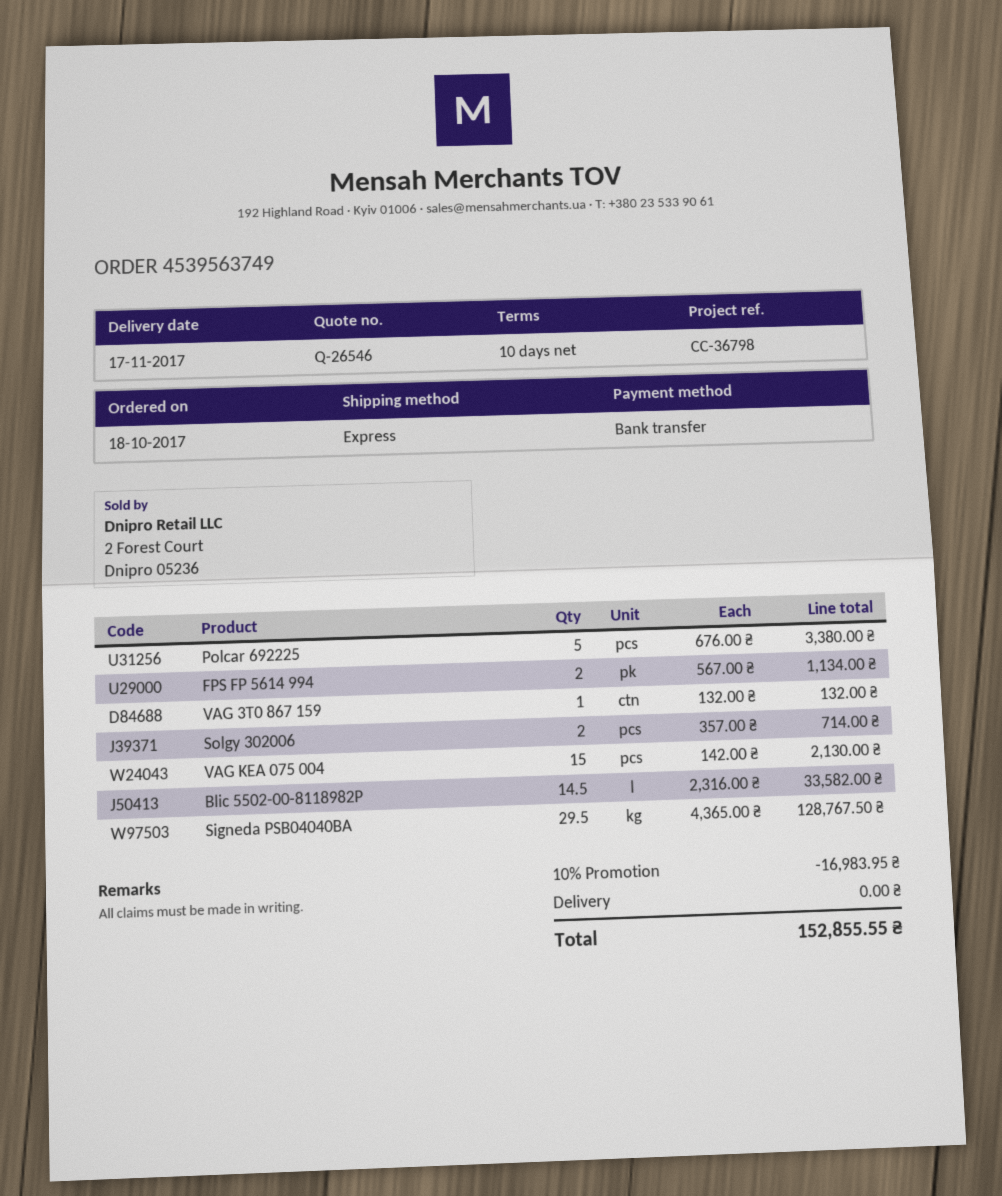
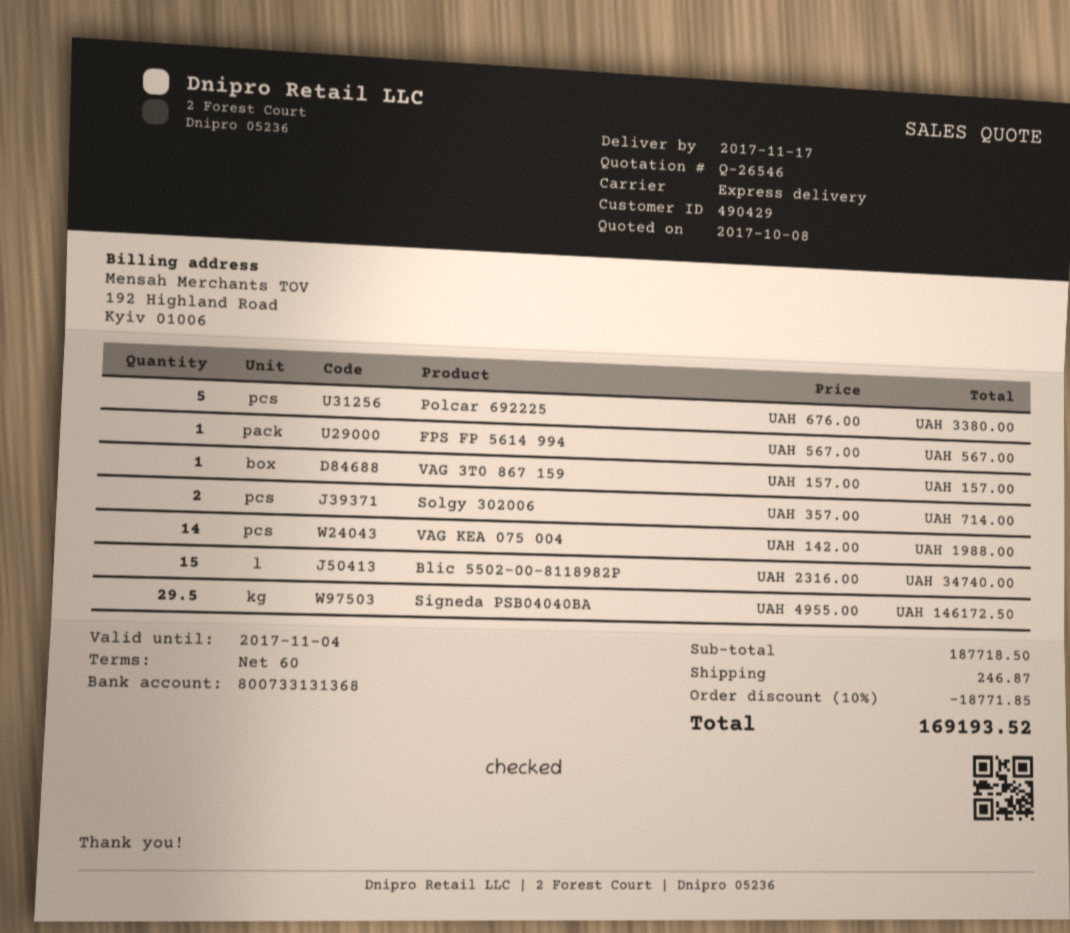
payment terms: 10 days -> 60 days
FPS FP 5614 994: 2 x 567.00 = 1134.00 -> 1 x 567.00 = 567.00
VAG 3T0 867 159: 1 x 132.00 = 132.00 -> 1 x 157.00 = 157.00
VAG KEA 075 004: 15 x 142.00 = 2130.00 -> 14 x 142.00 = 1988.00
Blic 5502-00-8118982P: 14.5 x 2316.00 = 33582.00 -> 15 x 2316.00 = 34740.00
Signeda PSB04040BA: 29.5 x 4365.00 = 128767.50 -> 29.5 x 4955.00 = 146172.50
discount: 10% = 16983.95 -> 10% = 18771.85
shipping: 0.00 -> 246.87
total: 152855.55 -> 169193.52

